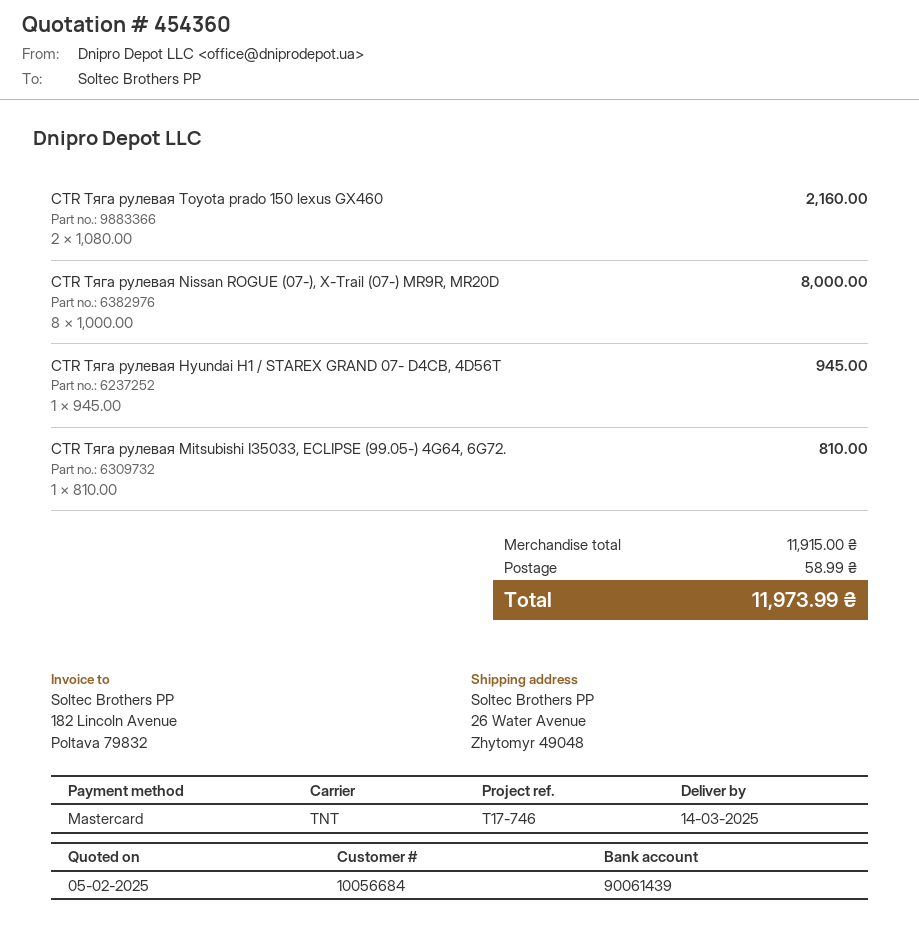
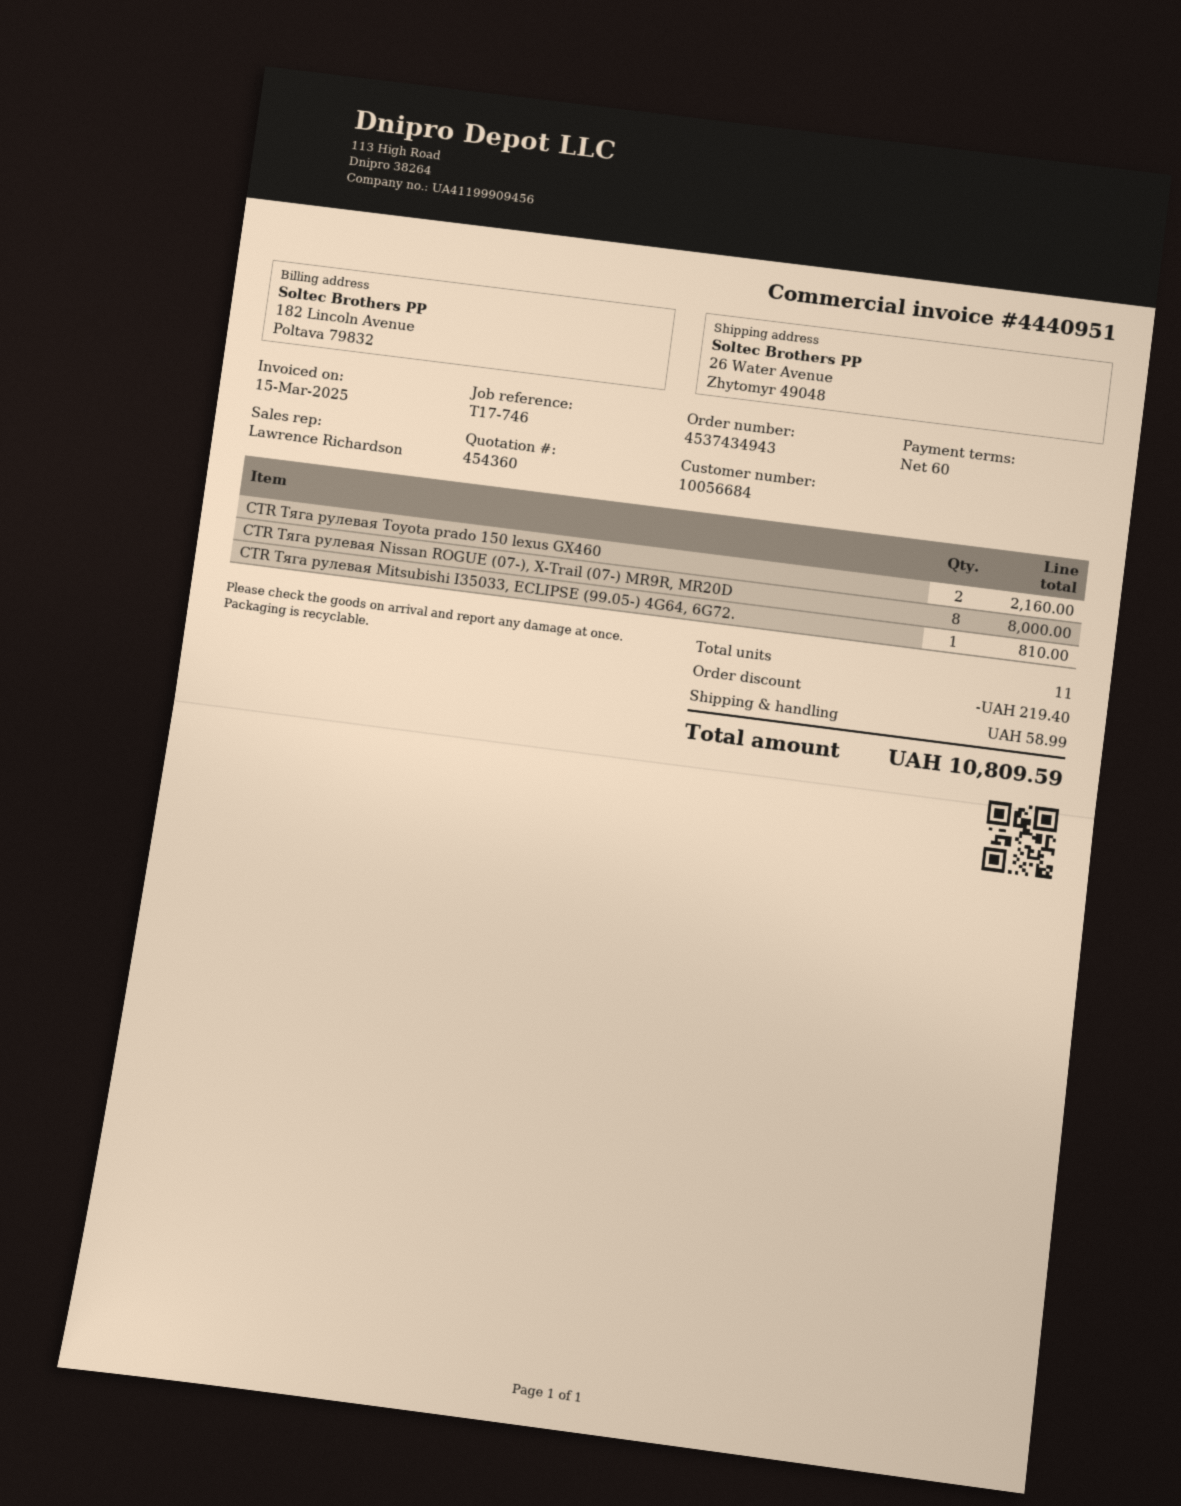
CTR Тяга рулевая Hyundai H1 / STAREX GRAND 07- D4CB, 4D56T: 1 for 945.00 -> none
discount: none -> 219.40
total: 11973.99 -> 10809.59

